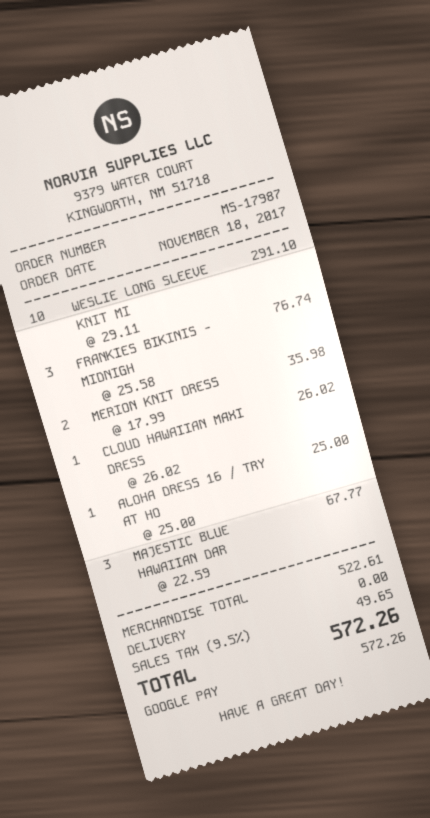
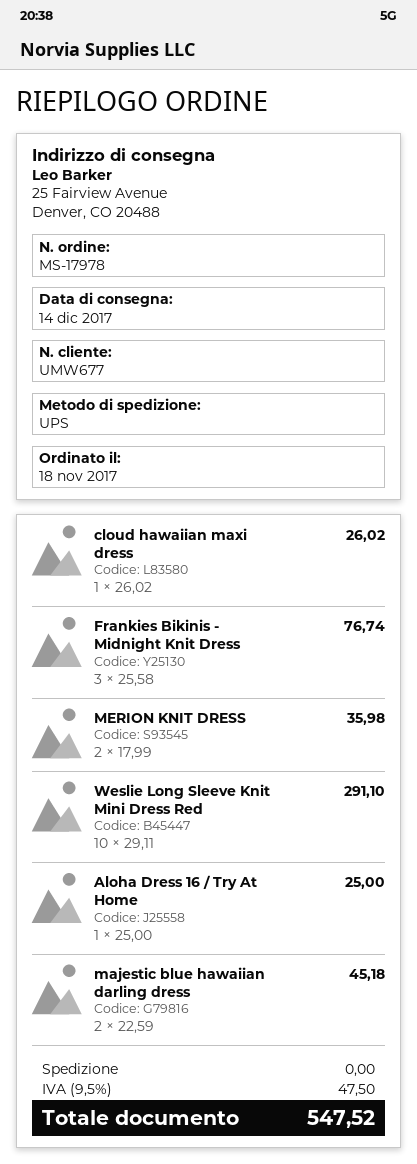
order number: MS-17987 -> MS-17978
MAJESTIC BLUE HAWAIIAN DAR: 3 x 22.59 = 67.77 -> 2 x 22.59 = 45.18
tax: 9.5% = 49.65 -> 9.5% = 47.50
total: 572.26 -> 547.52

